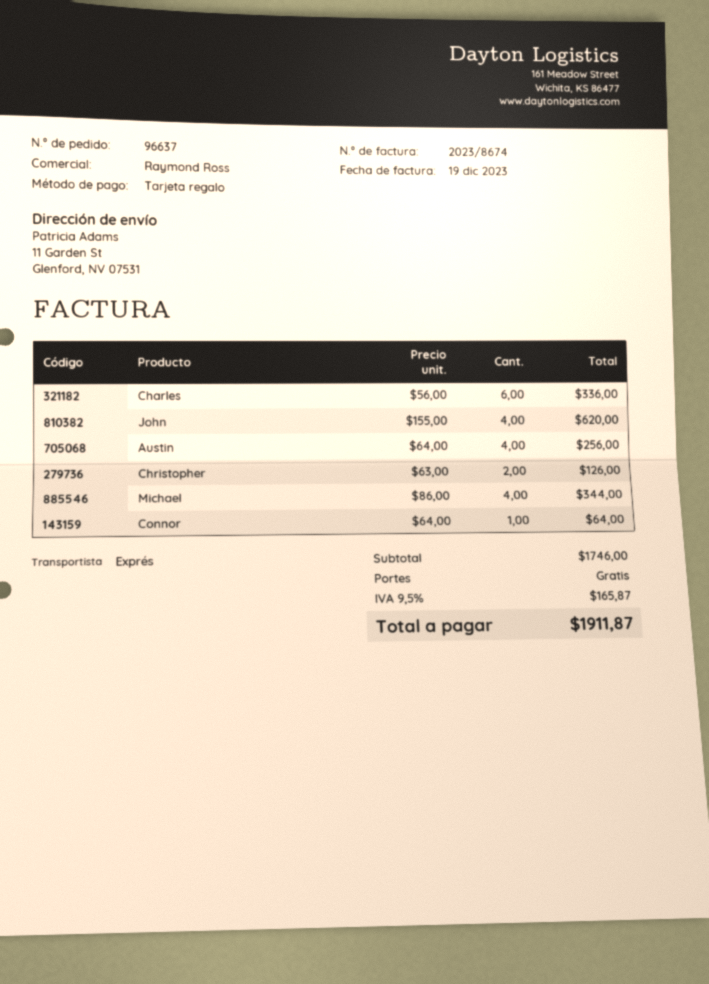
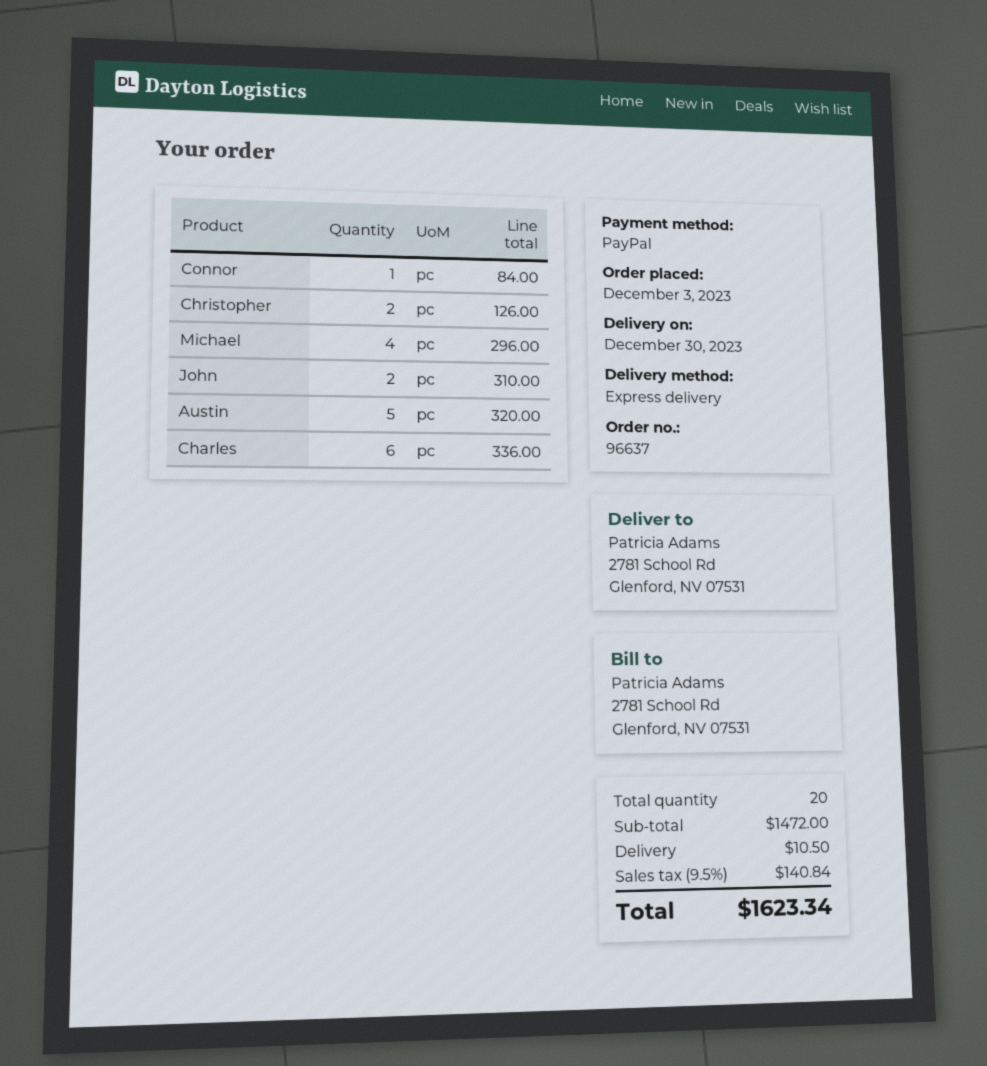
payment method: gift card -> PayPal
ship to: 11 Garden St, Glenford, NV 07531 -> 2781 School Rd, Glenford, NV 07531
John: 4 for 620.00 -> 2 for 310.00
Austin: 4 for 256.00 -> 5 for 320.00
Michael: 4 for 344.00 -> 4 for 296.00
Connor: 1 for 64.00 -> 1 for 84.00
subtotal: 1746.00 -> 1472.00
shipping: 0.00 -> 10.50
tax: 9.5% = 165.87 -> 9.5% = 140.84
total: 1911.87 -> 1623.34

